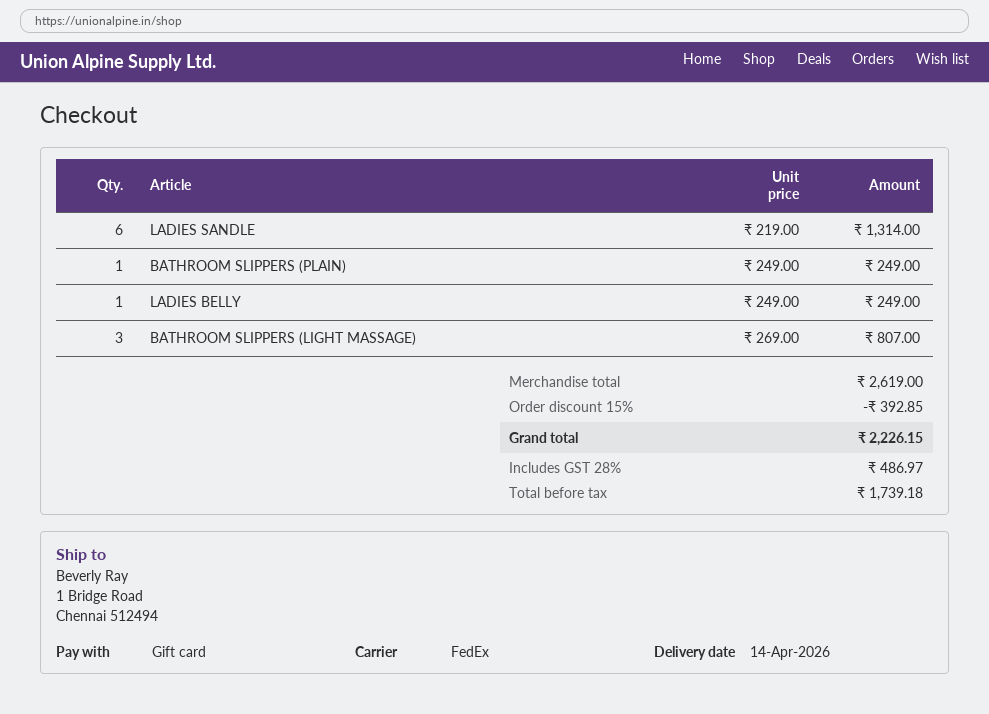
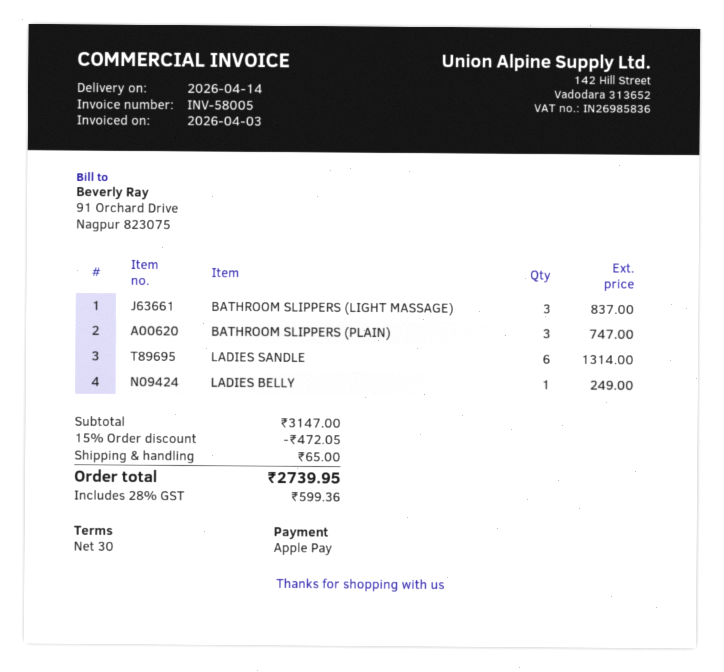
payment method: gift card -> Apple Pay
BATHROOM SLIPPERS (PLAIN): 1 for 249.00 -> 3 for 747.00
BATHROOM SLIPPERS (LIGHT MASSAGE): 3 for 807.00 -> 3 for 837.00
subtotal: 2619.00 -> 3147.00
discount: 15% = 392.85 -> 15% = 472.05
shipping: none -> 65.00
tax: 28% = 486.97 -> 28% = 599.36
total: 2226.15 -> 2739.95

